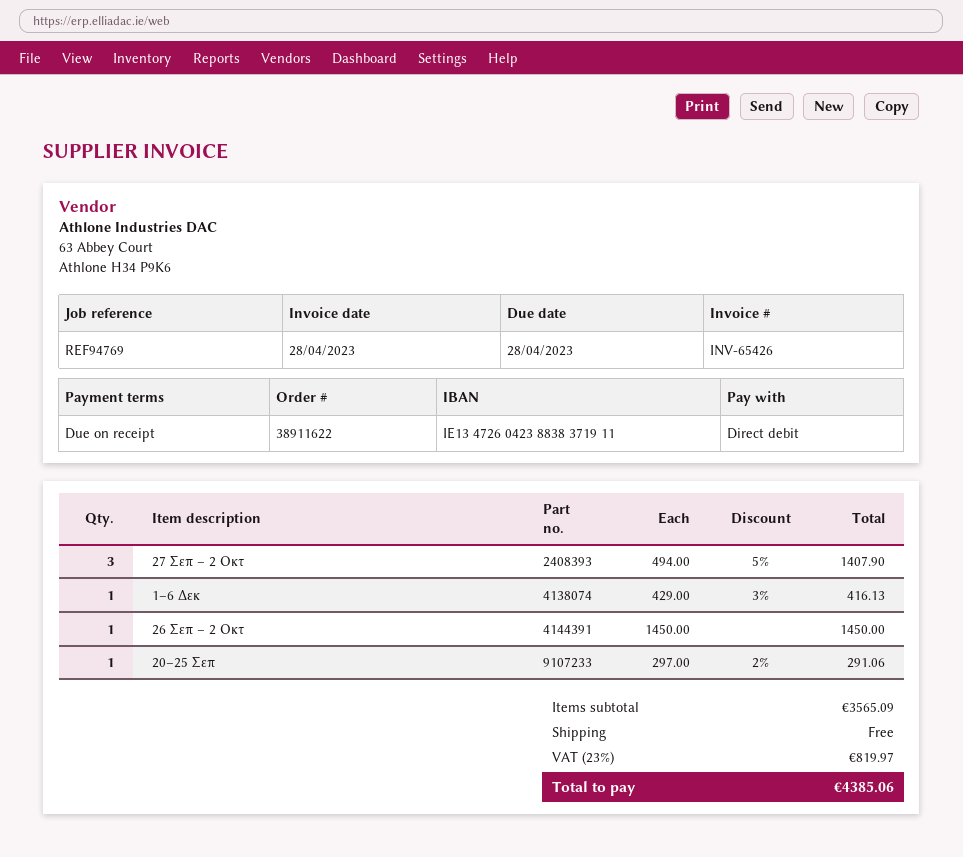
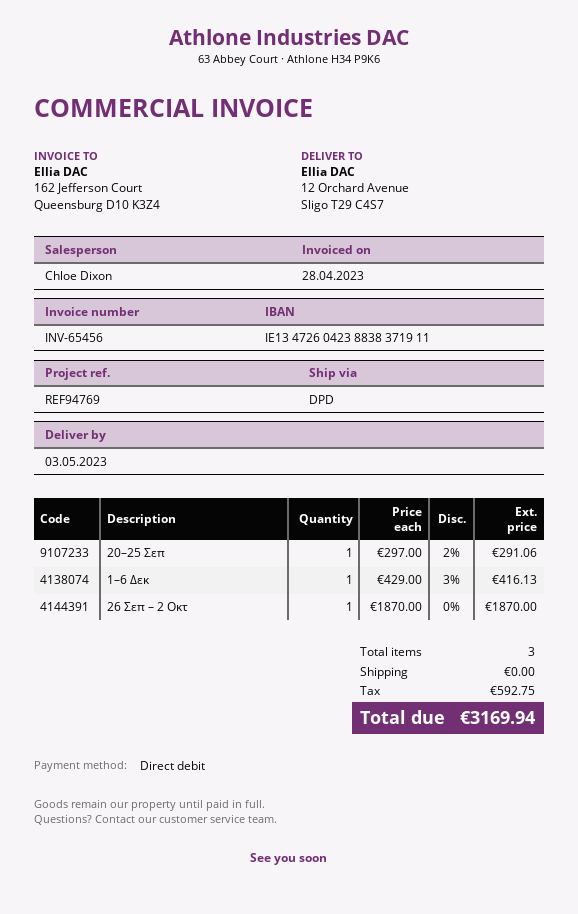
invoice number: INV-65426 -> INV-65456
27 Σεπ – 2 Οκτ: 3 x 494.00 - 5% = 1407.90 -> none
26 Σεπ – 2 Οκτ: 1 x 1450.00 = 1450.00 -> 1 x 1870.00 = 1870.00
tax: 819.97 -> 592.75
total: 4385.06 -> 3169.94

